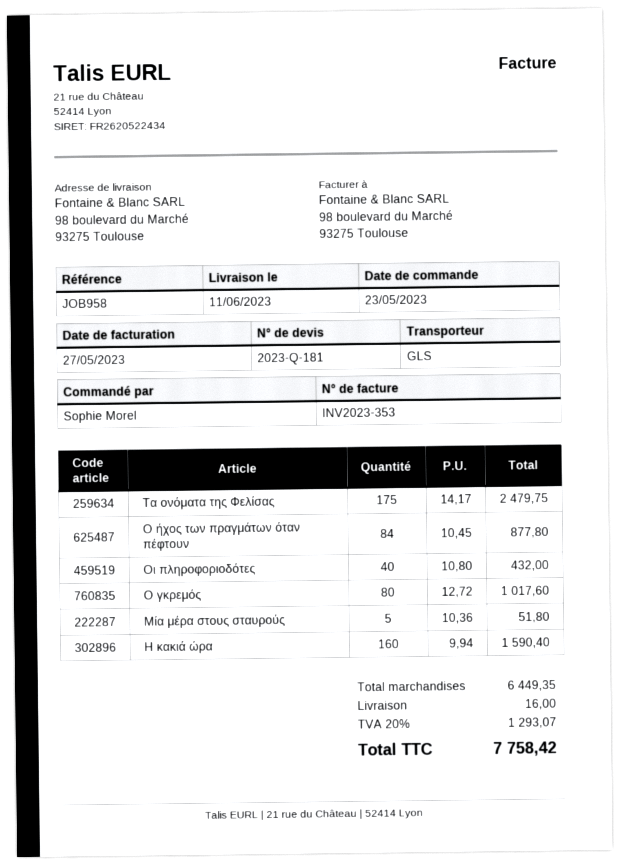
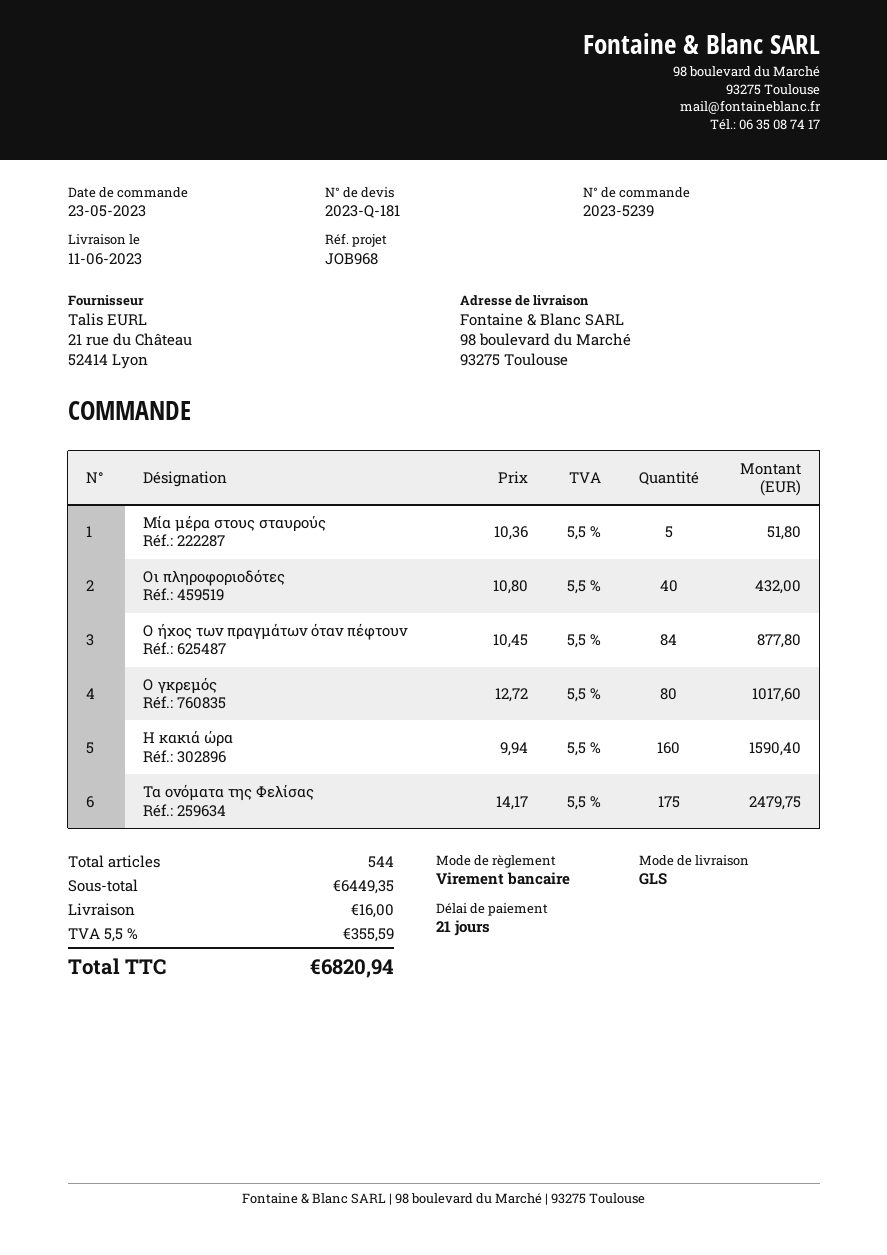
reference: JOB958 -> JOB968
tax: 20% = 1293.07 -> 5.5% = 355.59
total: 7758.42 -> 6820.94

